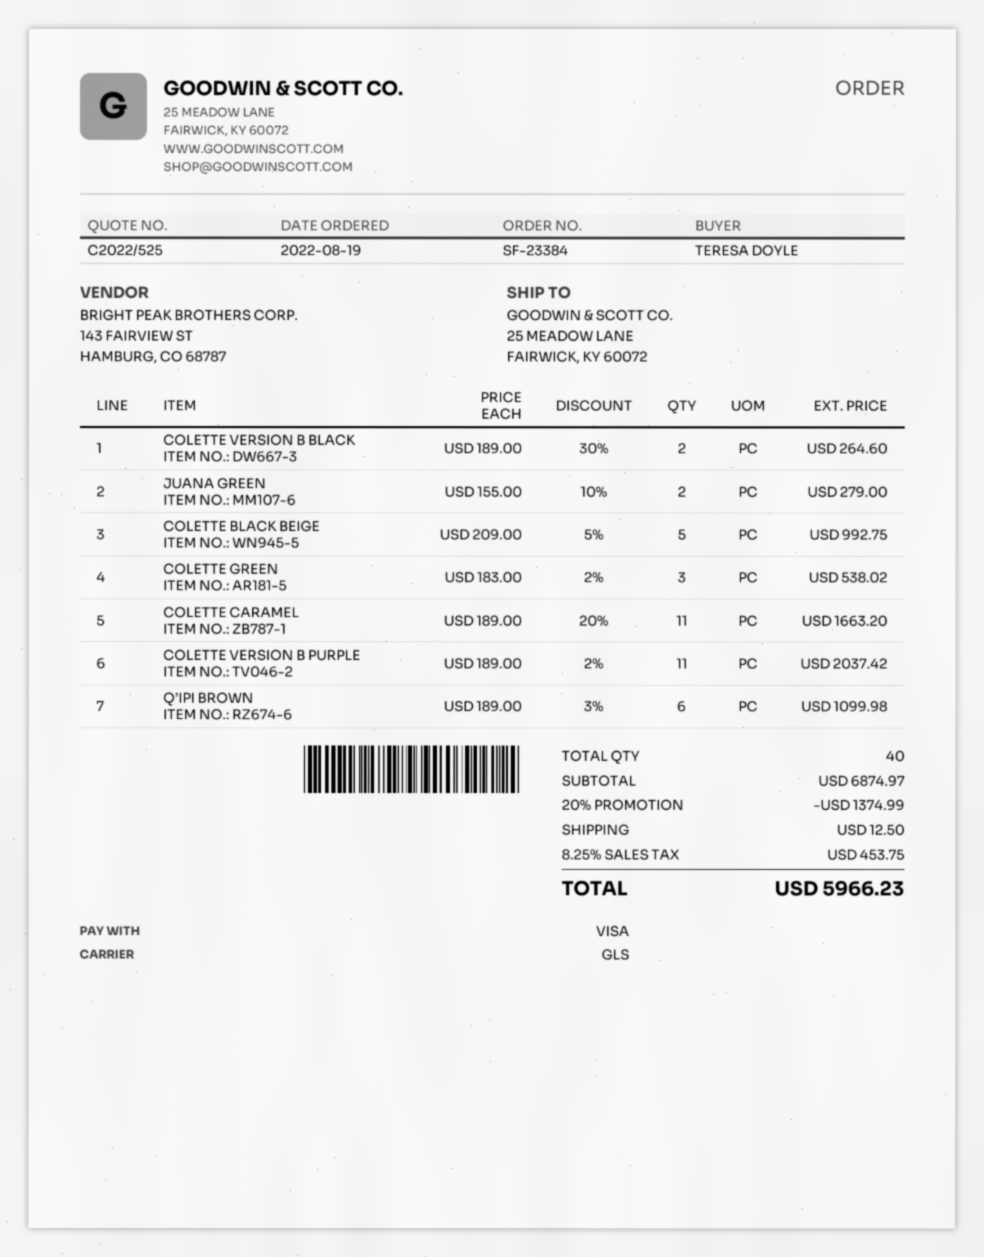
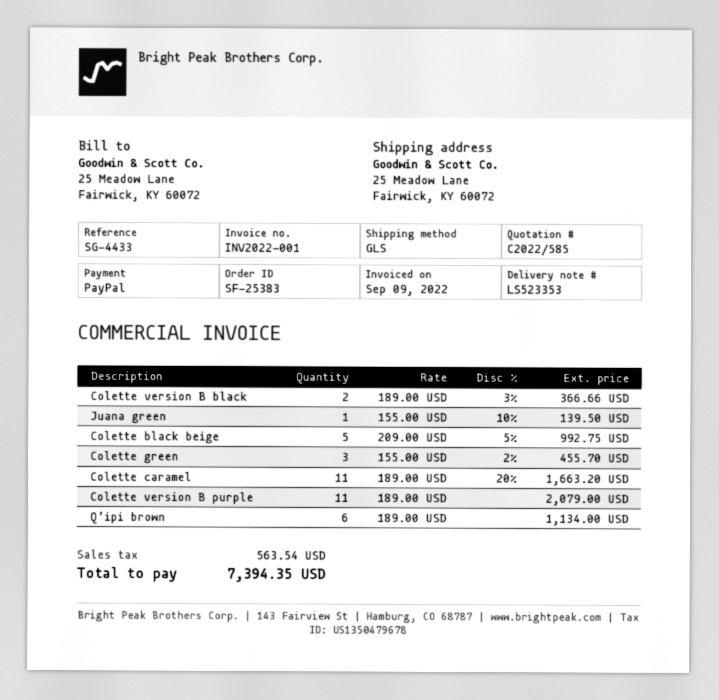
quote number: C2022/525 -> C2022/585
order number: SF-23384 -> SF-25383
payment method: Visa -> PayPal
COLETTE VERSION B BLACK: 2 x 189.00 - 30% = 264.60 -> 2 x 189.00 - 3% = 366.66
JUANA GREEN: 2 x 155.00 - 10% = 279.00 -> 1 x 155.00 - 10% = 139.50
COLETTE GREEN: 3 x 183.00 - 2% = 538.02 -> 3 x 155.00 - 2% = 455.70
COLETTE VERSION B PURPLE: 11 x 189.00 - 2% = 2037.42 -> 11 x 189.00 = 2079.00
Q’IPI BROWN: 6 x 189.00 - 3% = 1099.98 -> 6 x 189.00 = 1134.00
discount: 20% = 1374.99 -> none
shipping: 12.50 -> none
tax: 453.75 -> 563.54
total: 5966.23 -> 7394.35

